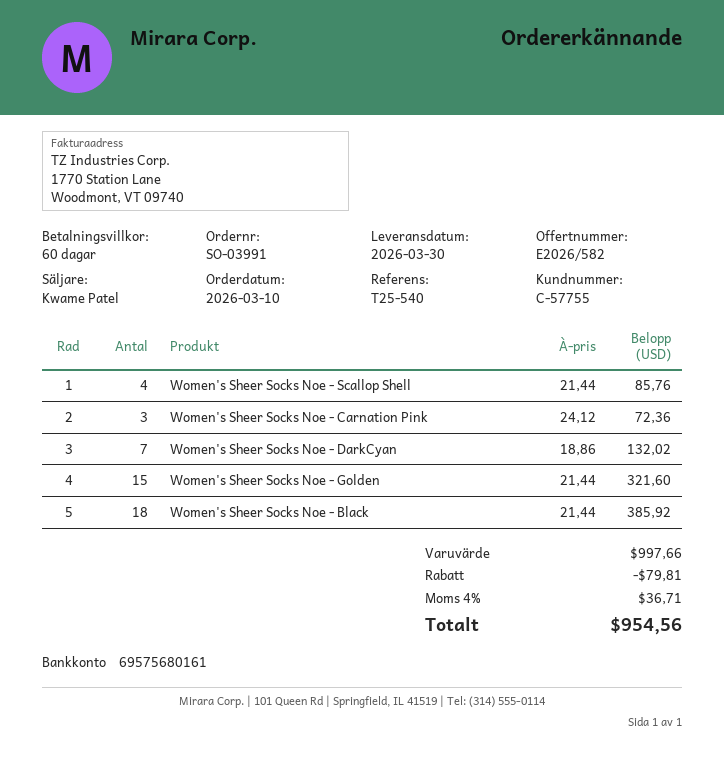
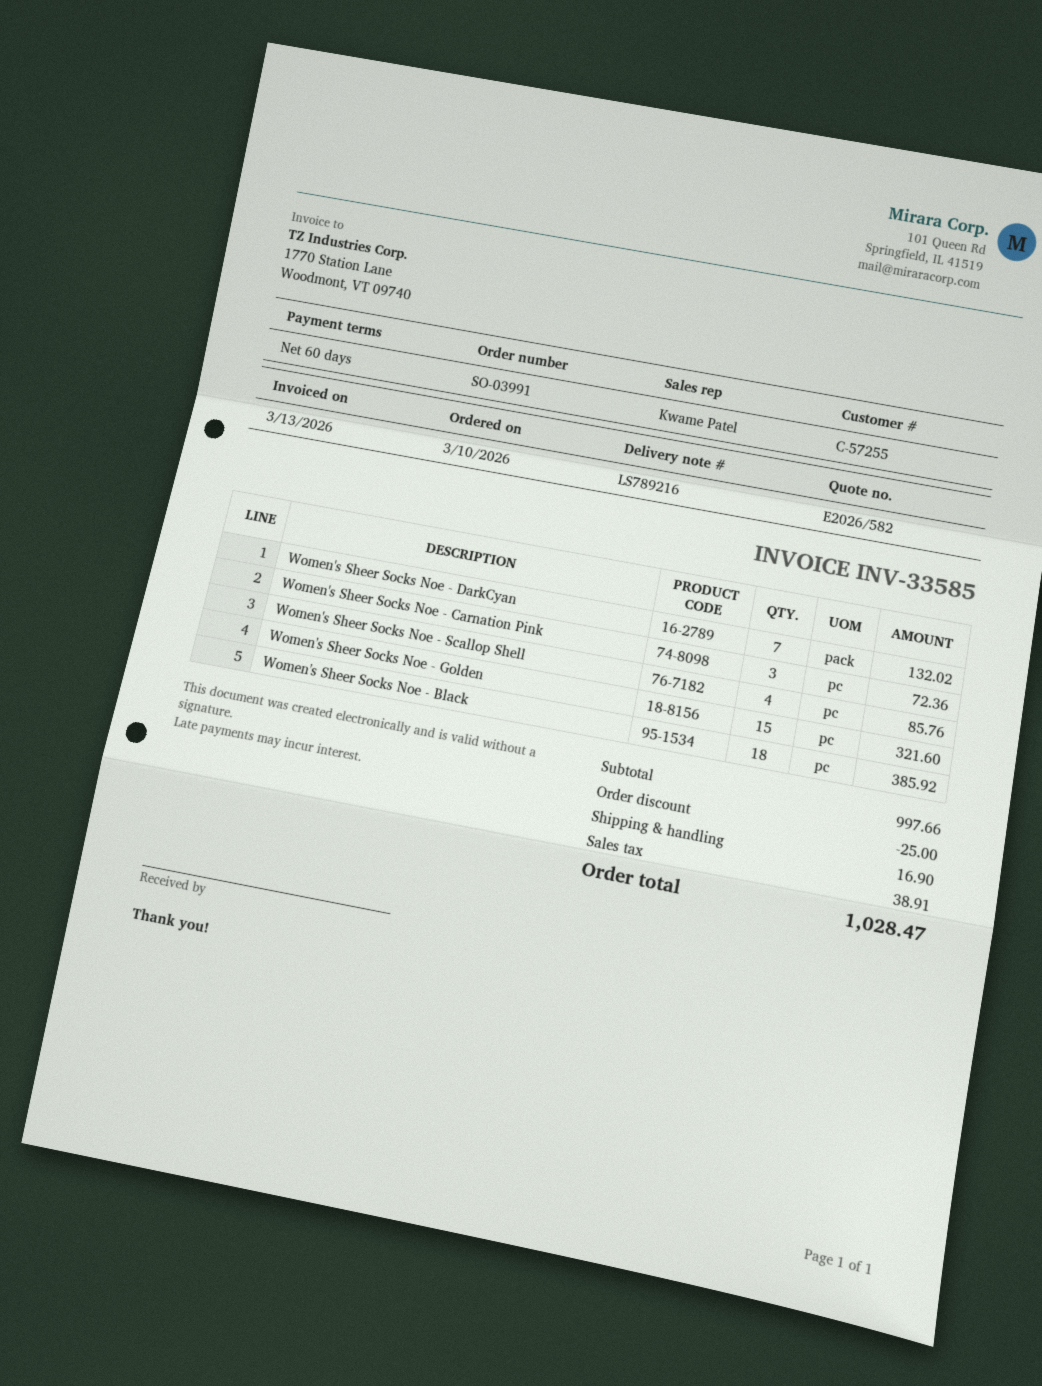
customer number: C-57755 -> C-57255
discount: 79.81 -> 25.00
shipping: none -> 16.90
tax: 36.71 -> 38.91
total: 954.56 -> 1028.47

